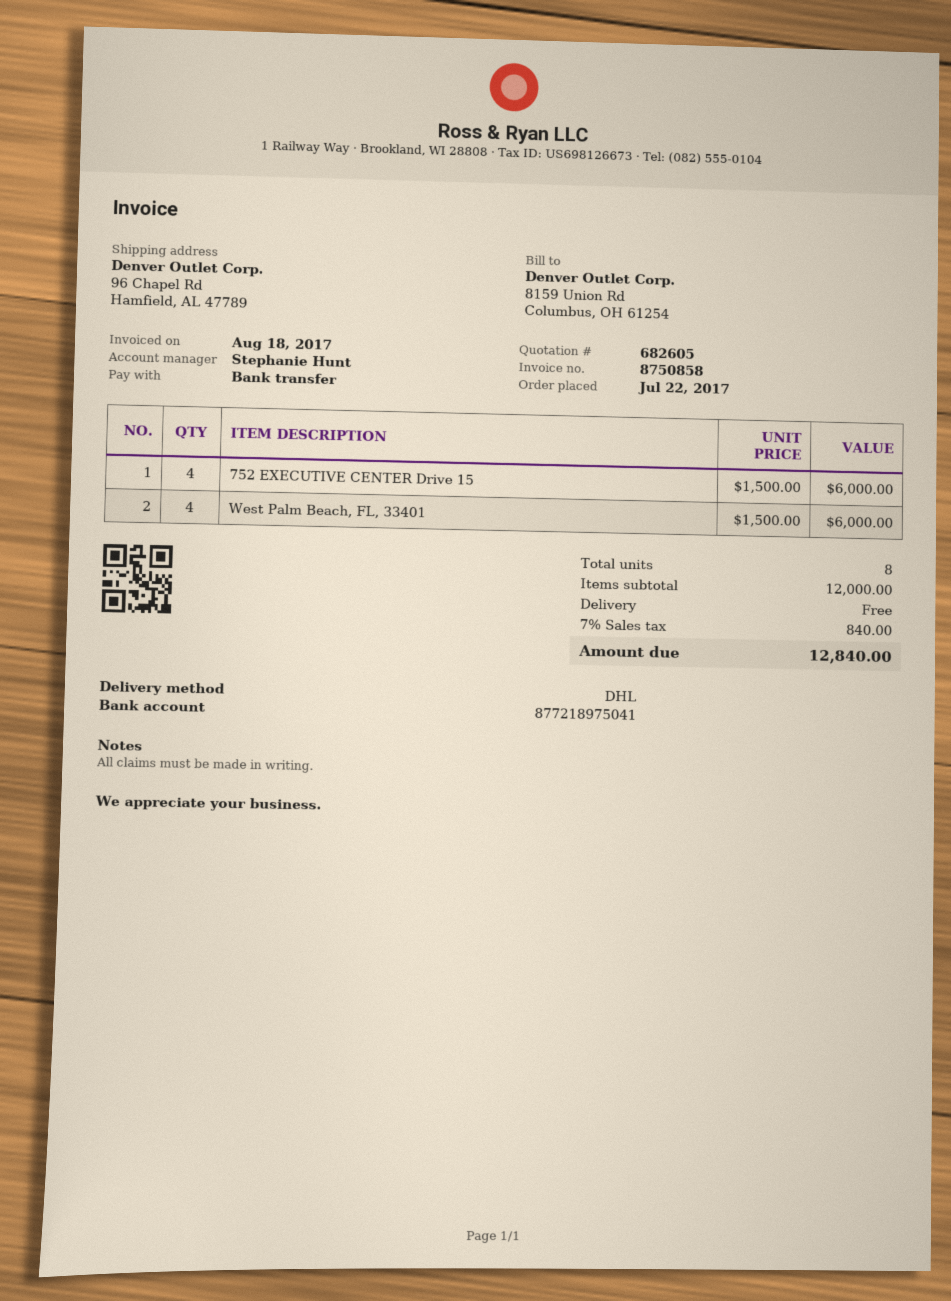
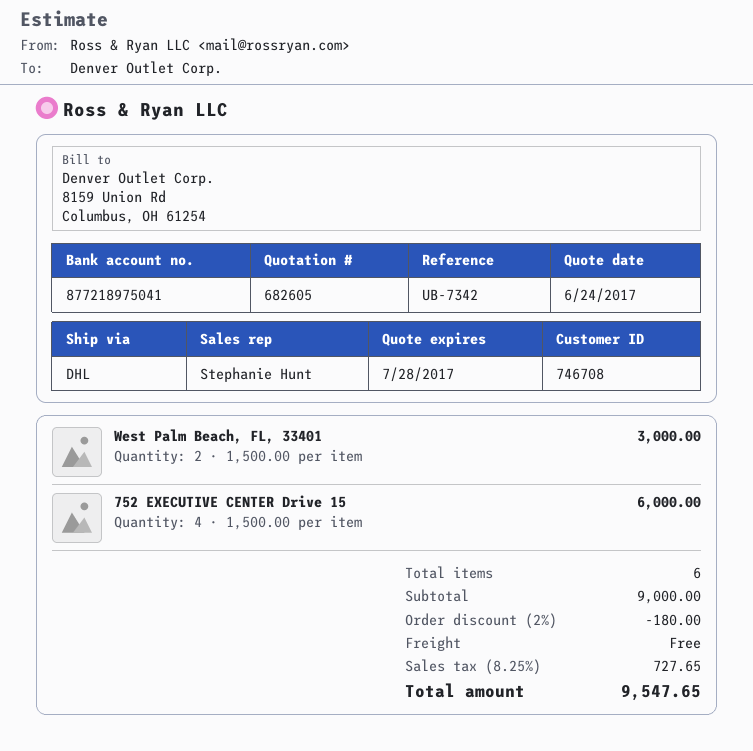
West Palm Beach, FL, 33401: 4 x 1500.00 = 6000.00 -> 2 x 1500.00 = 3000.00
total quantity: 8 -> 6
subtotal: 12000.00 -> 9000.00
discount: none -> 2% = 180.00
tax: 7% = 840.00 -> 8.25% = 727.65
total: 12840.00 -> 9547.65

